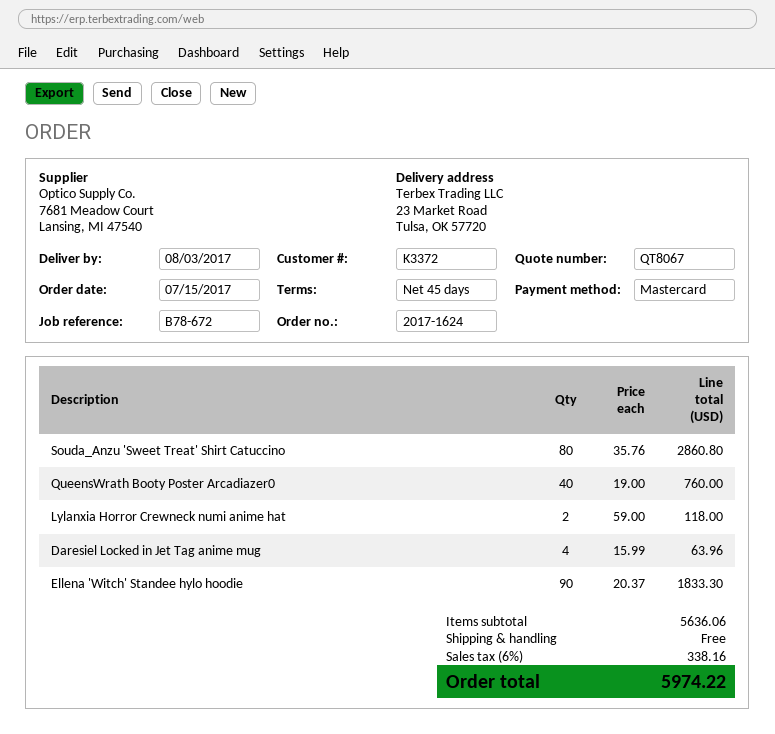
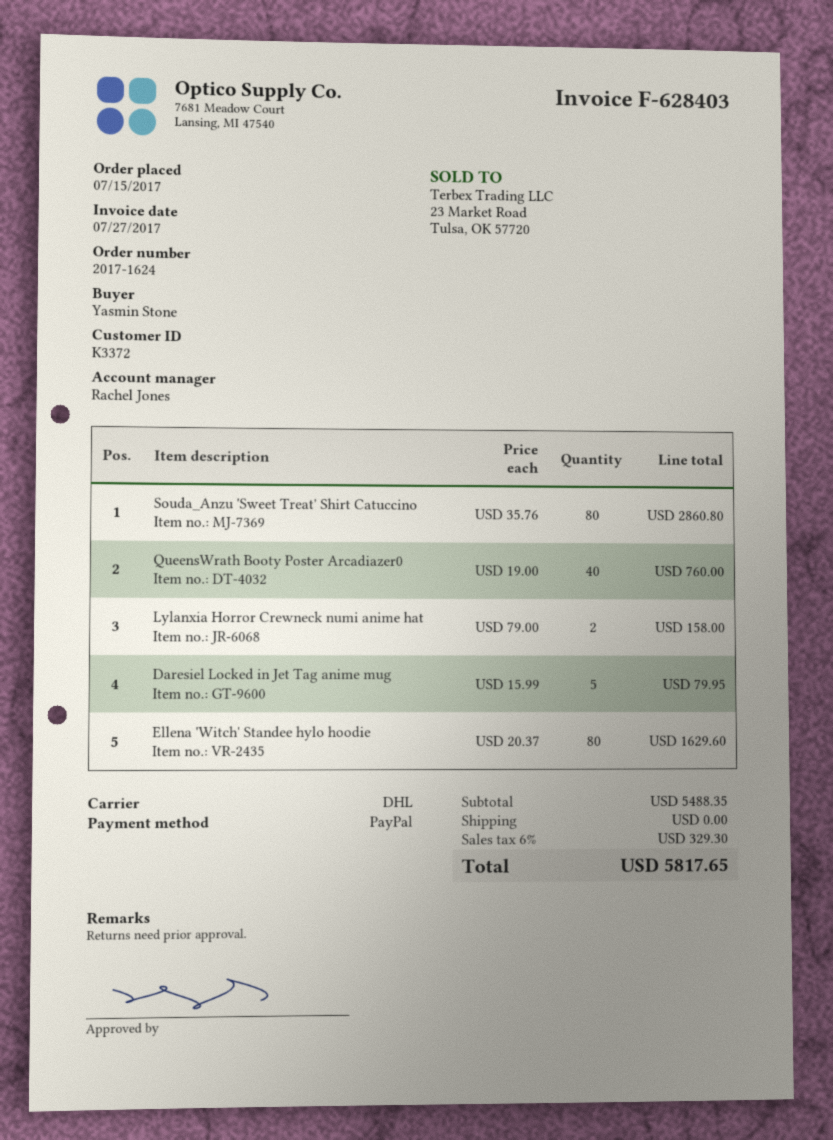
payment method: Mastercard -> PayPal
Lylanxia Horror Crewneck numi anime hat: 2 x 59.00 = 118.00 -> 2 x 79.00 = 158.00
Daresiel Locked in Jet Tag anime mug: 4 x 15.99 = 63.96 -> 5 x 15.99 = 79.95
Ellena 'Witch' Standee hylo hoodie: 90 x 20.37 = 1833.30 -> 80 x 20.37 = 1629.60
subtotal: 5636.06 -> 5488.35
tax: 6% = 338.16 -> 6% = 329.30
total: 5974.22 -> 5817.65

